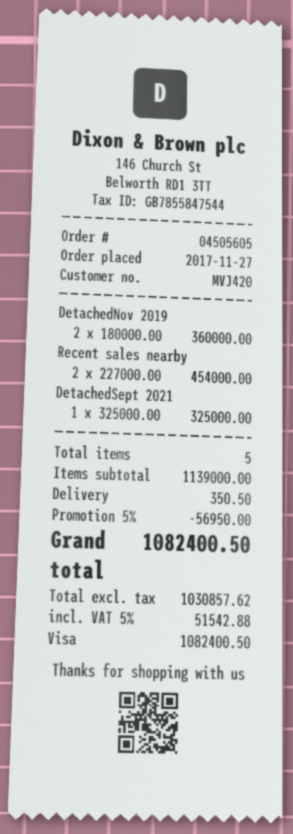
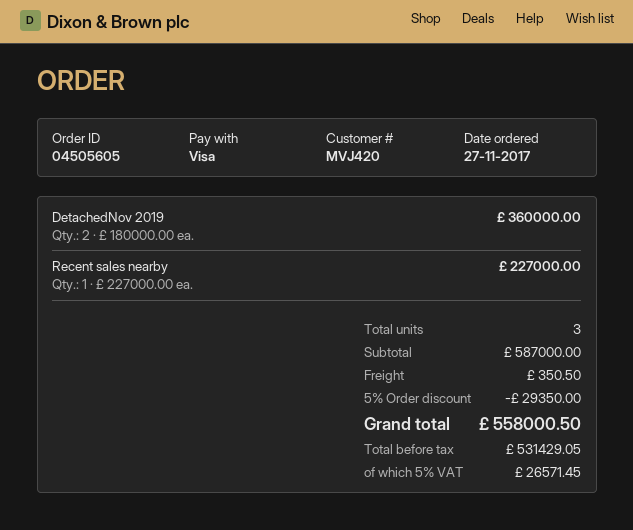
Recent sales nearby: 2 x 227000.00 = 454000.00 -> 1 x 227000.00 = 227000.00
DetachedSept 2021: 1 x 325000.00 = 325000.00 -> none
total quantity: 5 -> 3
subtotal: 1139000.00 -> 587000.00
discount: 5% = 56950.00 -> 5% = 29350.00
net: 1030857.62 -> 531429.05
tax: 5% = 51542.88 -> 5% = 26571.45
total: 1082400.50 -> 558000.50

